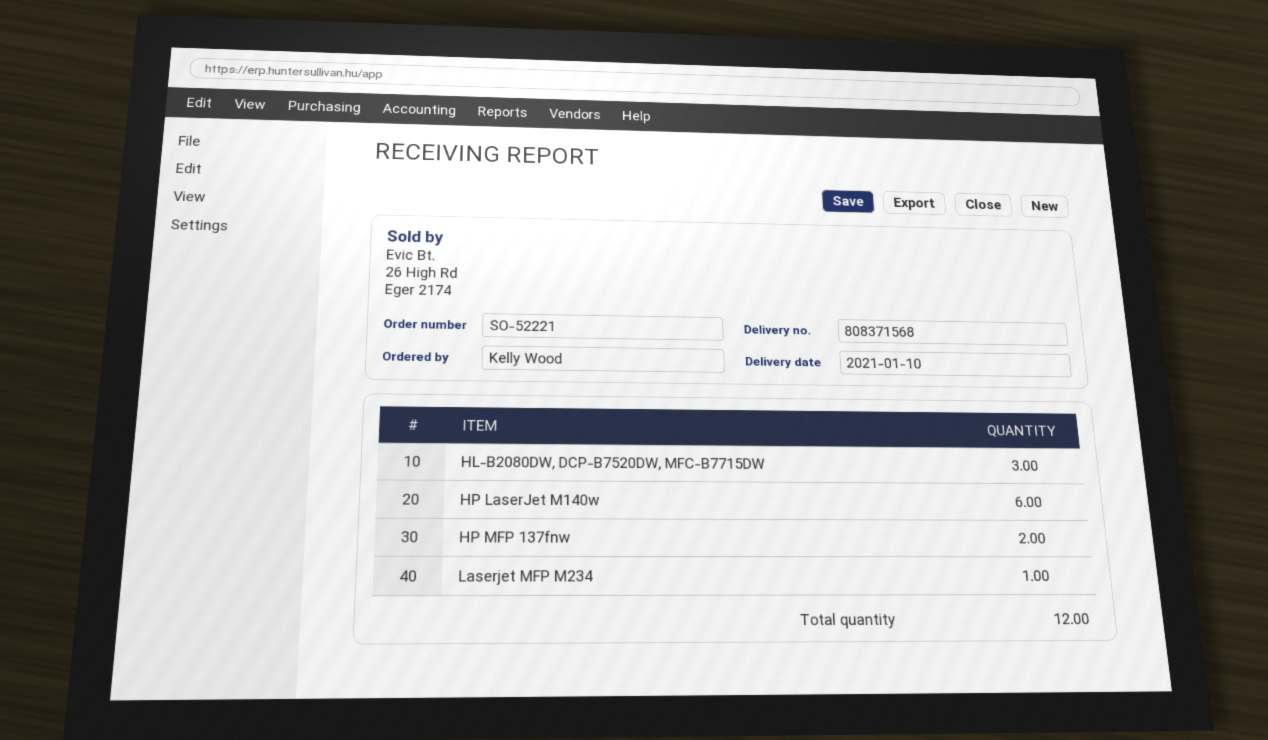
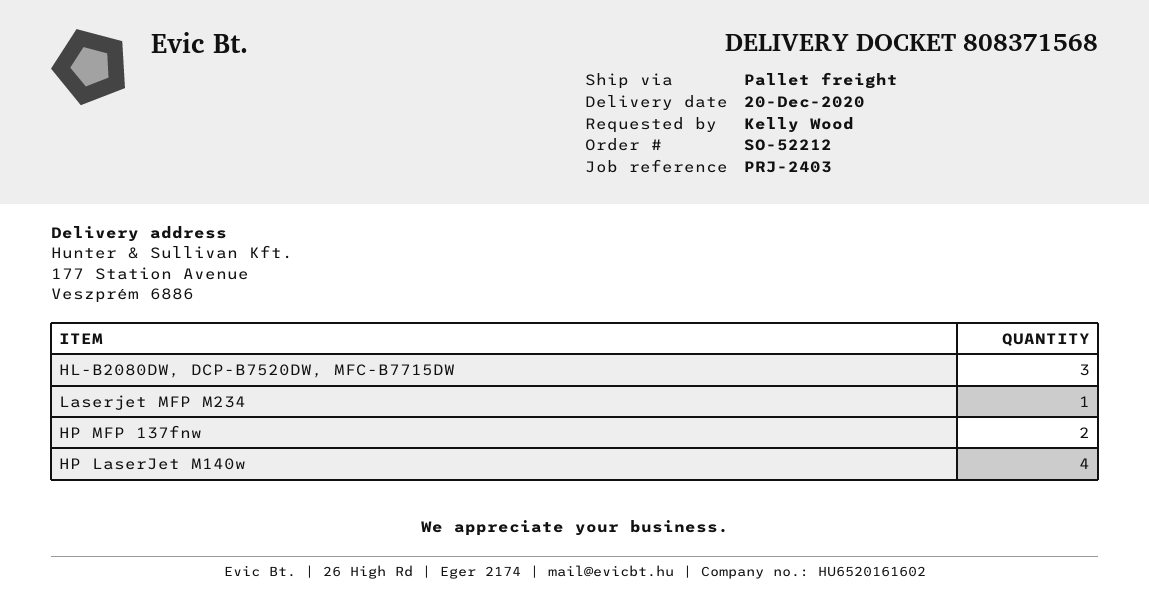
order number: SO-52221 -> SO-52212
delivery date: 2021-01-10 -> 2020-12-20
HP LaserJet M140w: 6 -> 4

